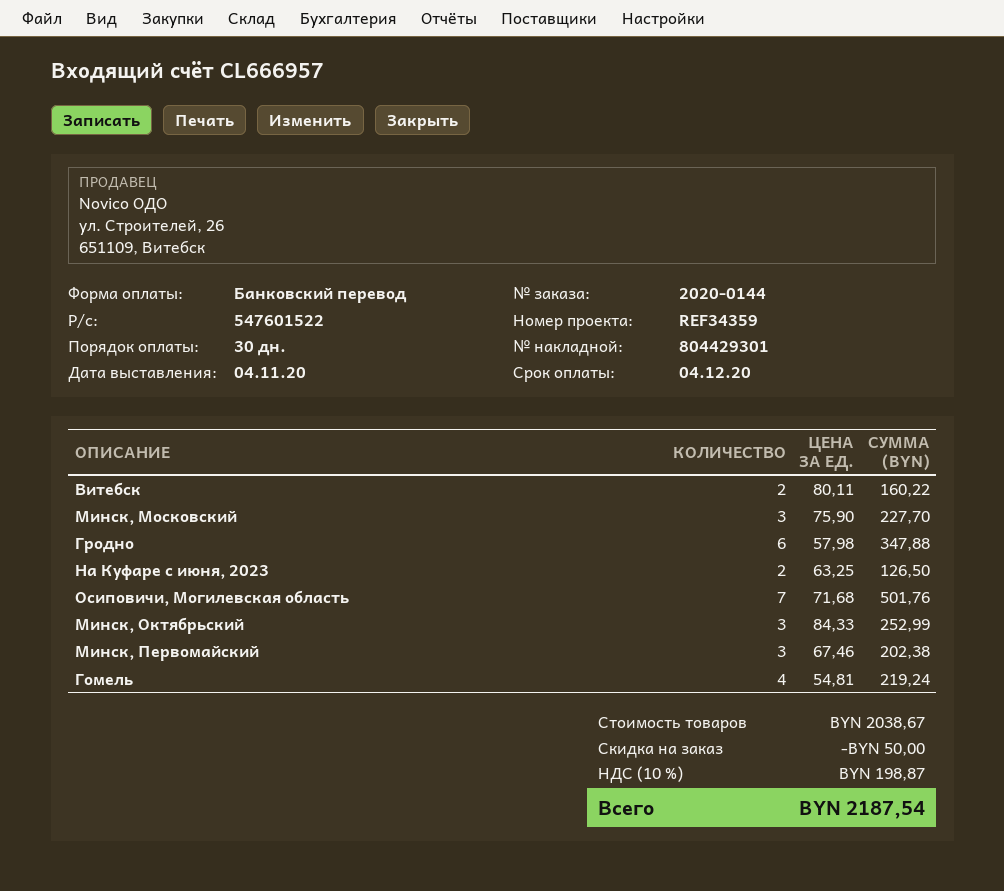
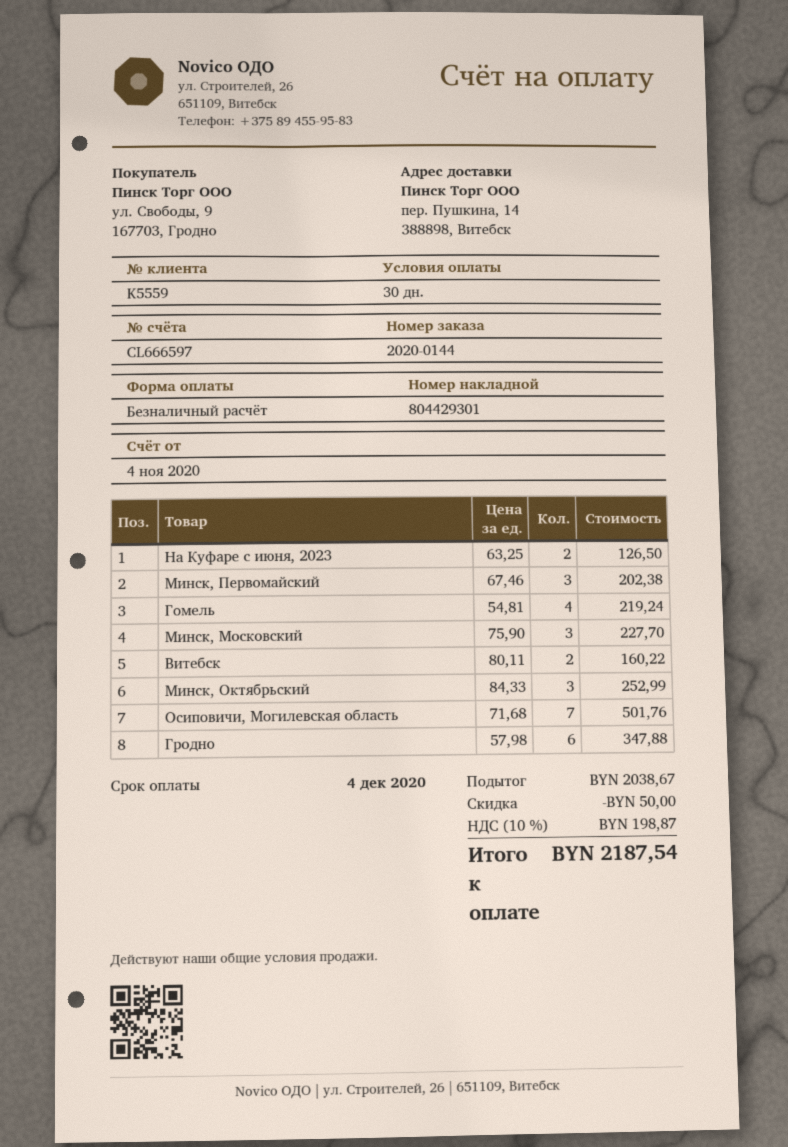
invoice number: CL666957 -> CL666597

